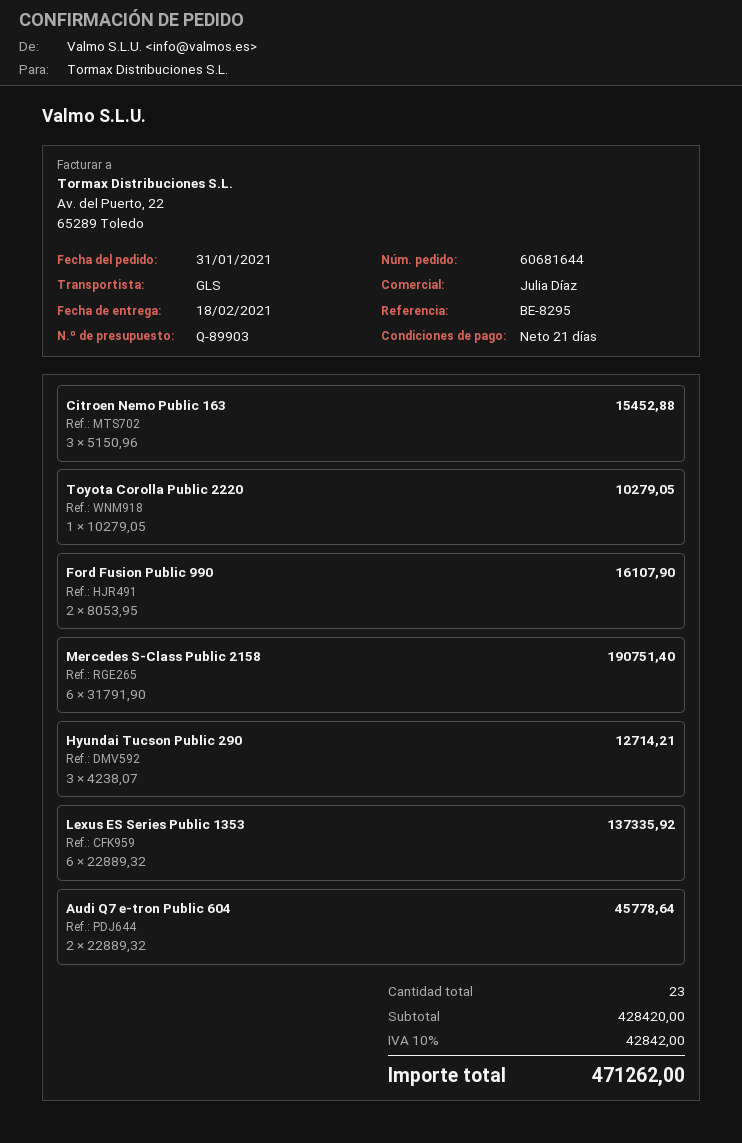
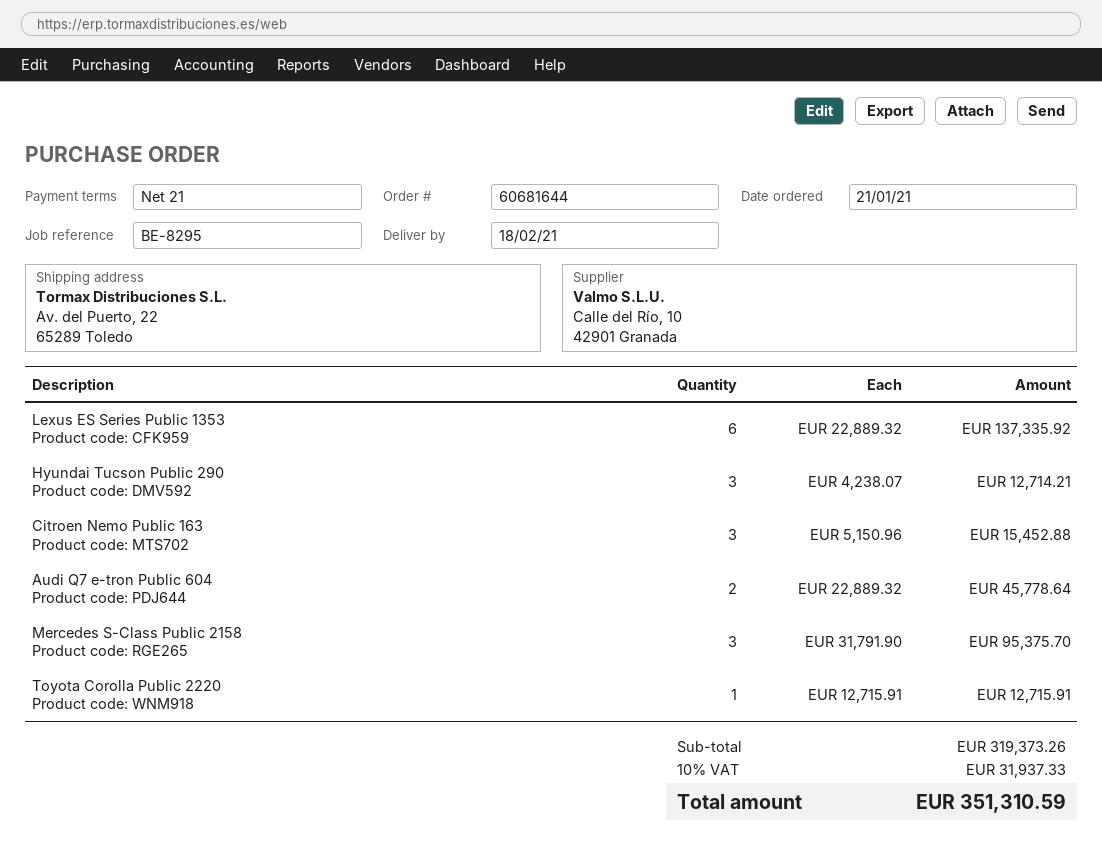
order date: 2021-01-31 -> 2021-01-21
Toyota Corolla Public 2220: 1 x 10279.05 = 10279.05 -> 1 x 12715.91 = 12715.91
Ford Fusion Public 990: 2 x 8053.95 = 16107.90 -> none
Mercedes S-Class Public 2158: 6 x 31791.90 = 190751.40 -> 3 x 31791.90 = 95375.70
subtotal: 428420.00 -> 319373.26
tax: 10% = 42842.00 -> 10% = 31937.33
total: 471262.00 -> 351310.59

